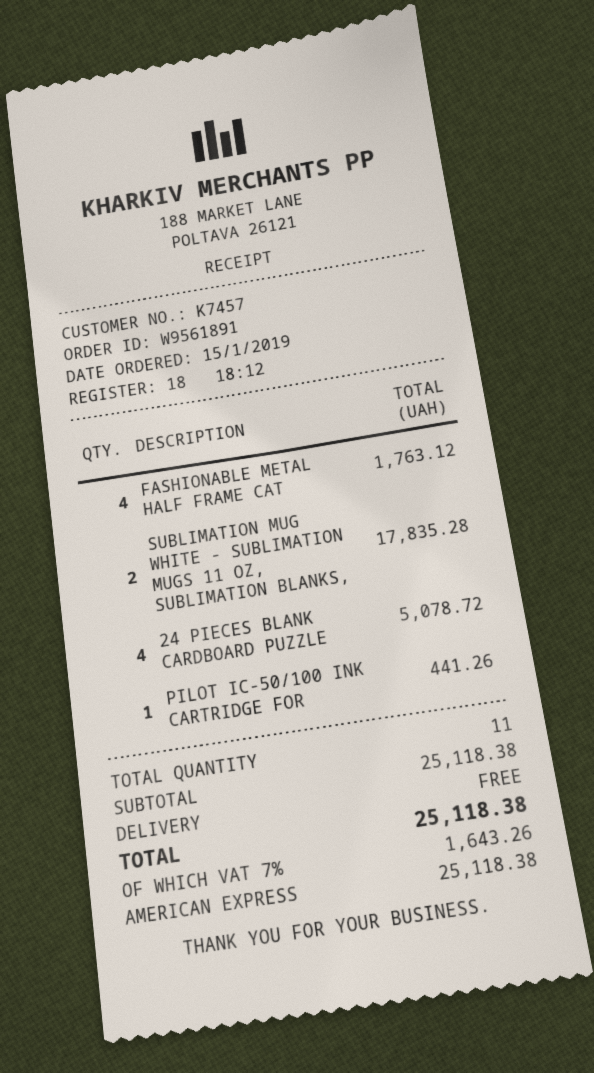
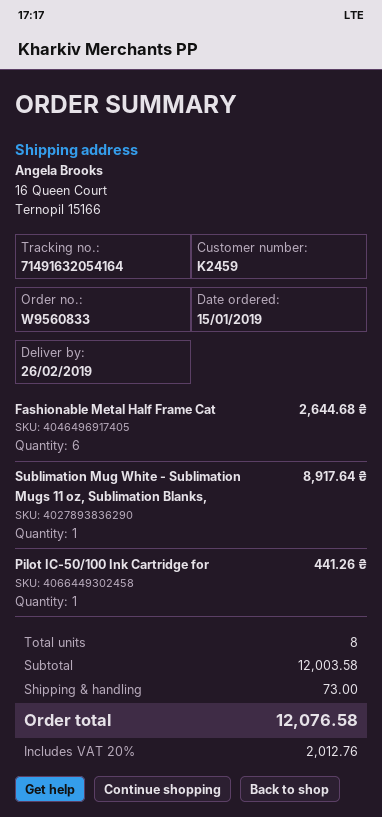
order number: W9561891 -> W9560833
customer number: K7457 -> K2459
FASHIONABLE METAL HALF FRAME CAT: 4 for 1763.12 -> 6 for 2644.68
SUBLIMATION MUG WHITE - SUBLIMATION MUGS 11 OZ, SUBLIMATION BLANKS,: 2 for 17835.28 -> 1 for 8917.64
24 PIECES BLANK CARDBOARD PUZZLE: 4 for 5078.72 -> none
total quantity: 11 -> 8
subtotal: 25118.38 -> 12003.58
shipping: 0.00 -> 73.00
tax: 7% = 1643.26 -> 20% = 2012.76
total: 25118.38 -> 12076.58

